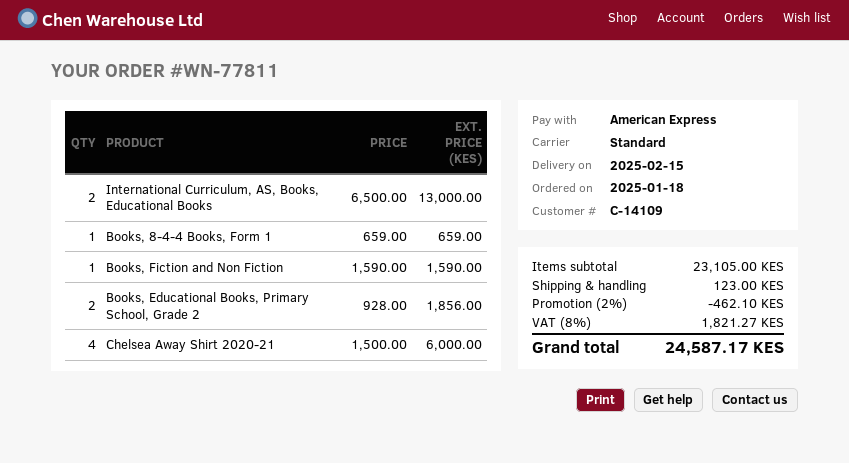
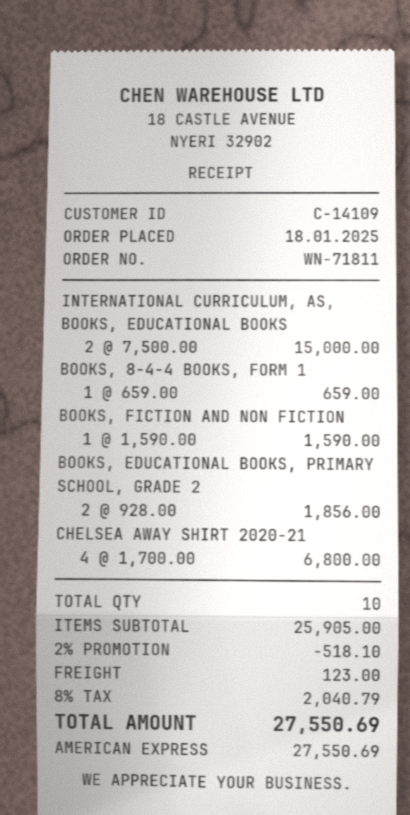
order number: WN-77811 -> WN-71811
International Curriculum, AS, Books, Educational Books: 2 x 6500.00 = 13000.00 -> 2 x 7500.00 = 15000.00
Chelsea Away Shirt 2020-21: 4 x 1500.00 = 6000.00 -> 4 x 1700.00 = 6800.00
subtotal: 23105.00 -> 25905.00
discount: 2% = 462.10 -> 2% = 518.10
tax: 8% = 1821.27 -> 8% = 2040.79
total: 24587.17 -> 27550.69

